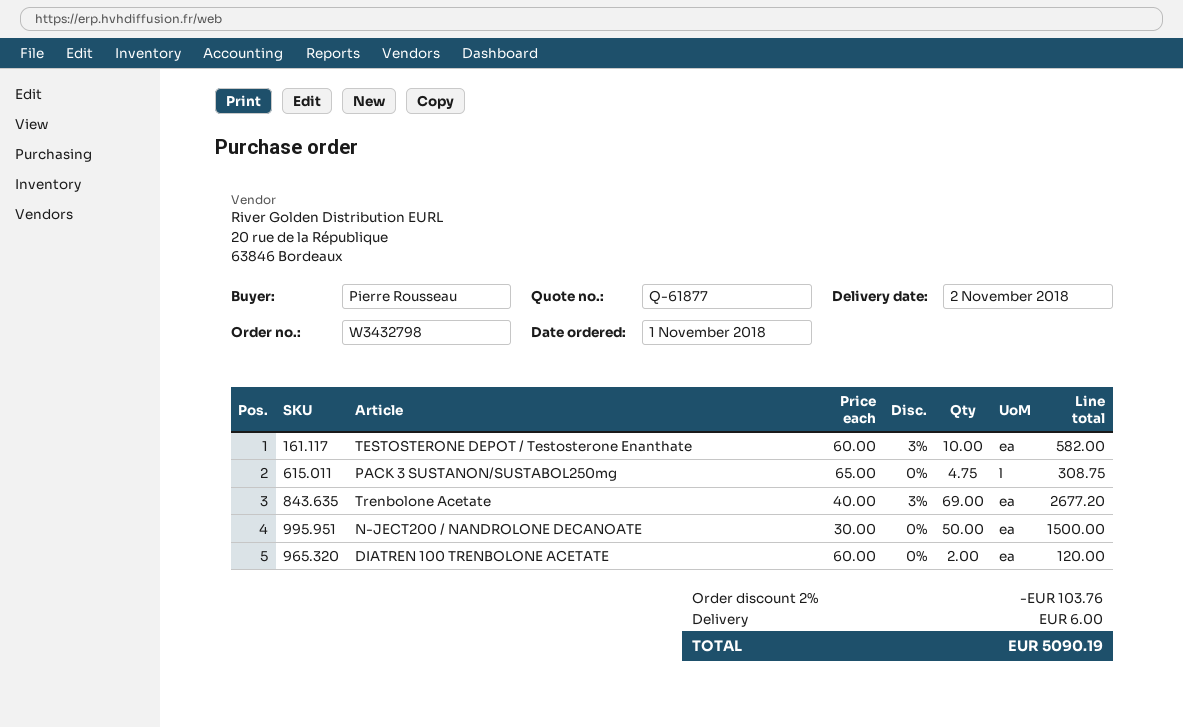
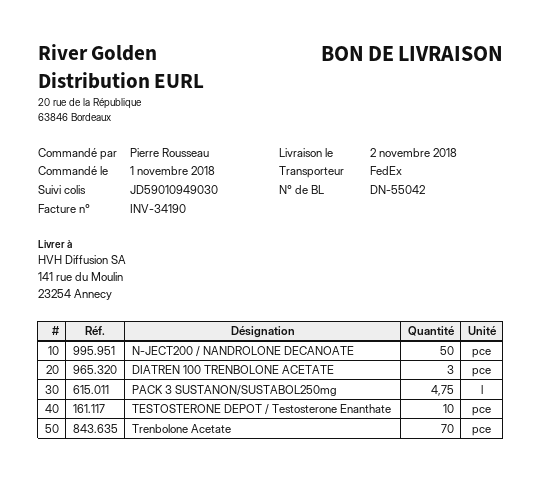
Trenbolone Acetate: 69 -> 70
DIATREN 100 TRENBOLONE ACETATE: 2 -> 3

